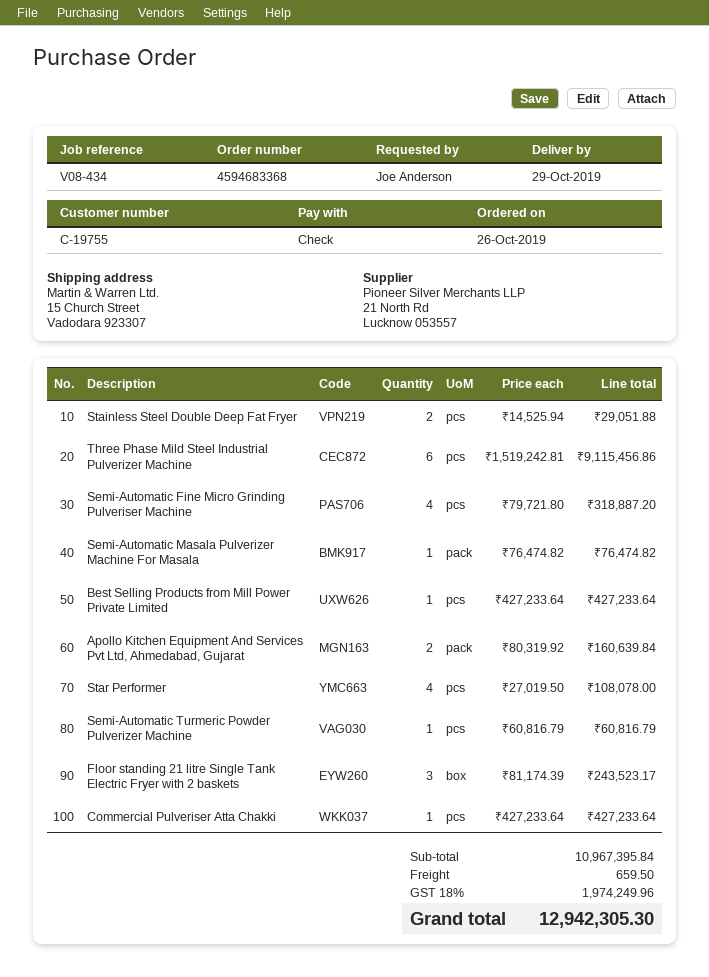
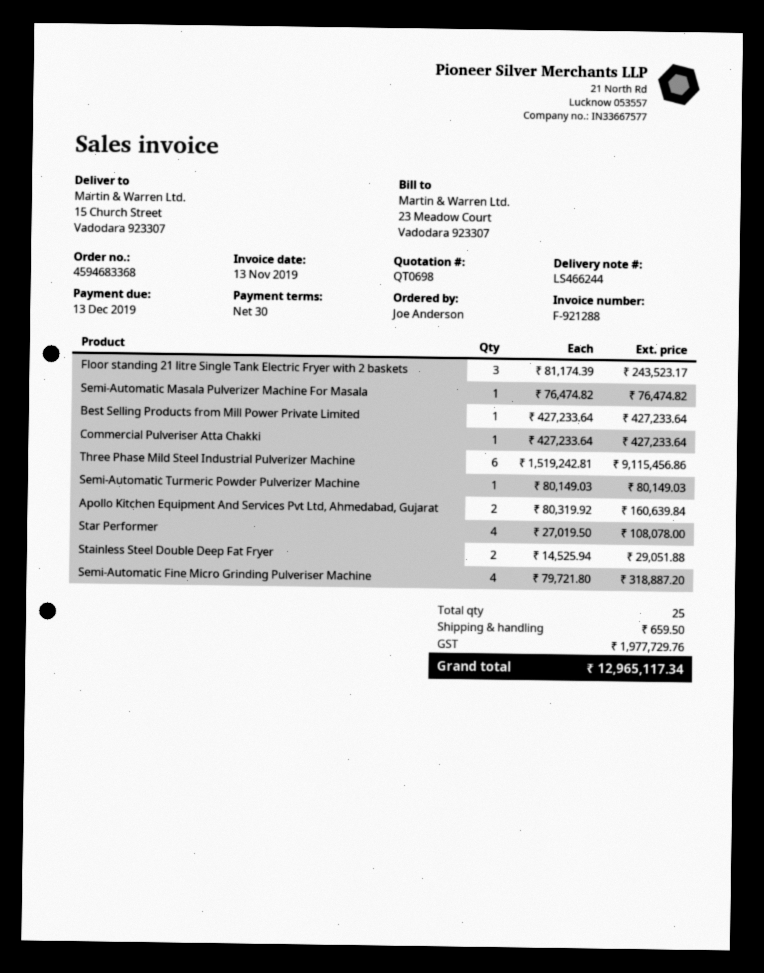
Semi-Automatic Turmeric Powder Pulverizer Machine: 1 x 60816.79 = 60816.79 -> 1 x 80149.03 = 80149.03
tax: 1974249.96 -> 1977729.76
total: 12942305.30 -> 12965117.34

